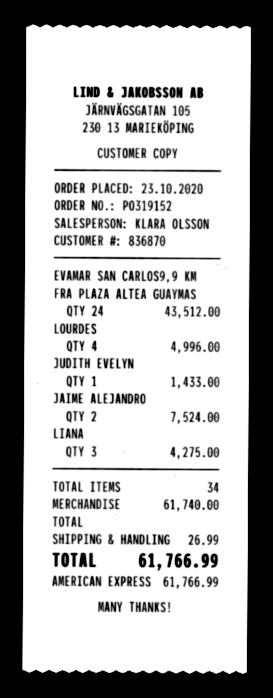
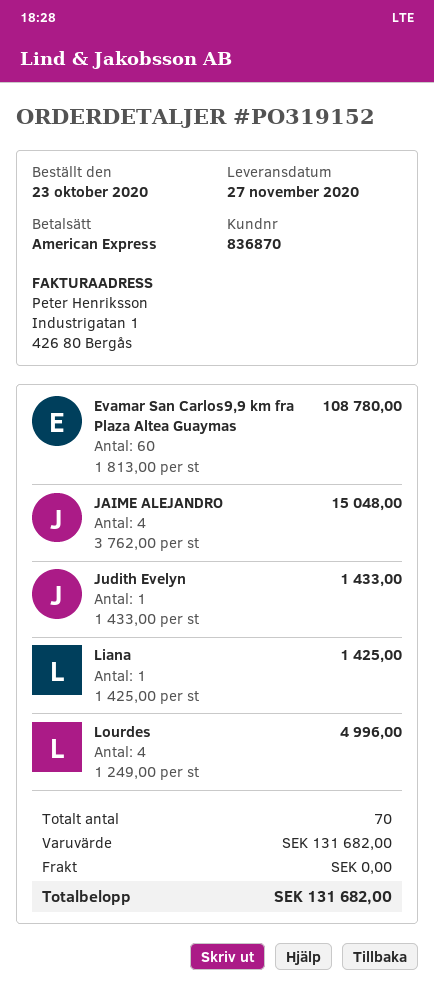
EVAMAR SAN CARLOS9,9 KM FRA PLAZA ALTEA GUAYMAS: 24 for 43512.00 -> 60 for 108780.00
JAIME ALEJANDRO: 2 for 7524.00 -> 4 for 15048.00
LIANA: 3 for 4275.00 -> 1 for 1425.00
total quantity: 34 -> 70
subtotal: 61740.00 -> 131682.00
shipping: 26.99 -> 0.00
total: 61766.99 -> 131682.00

